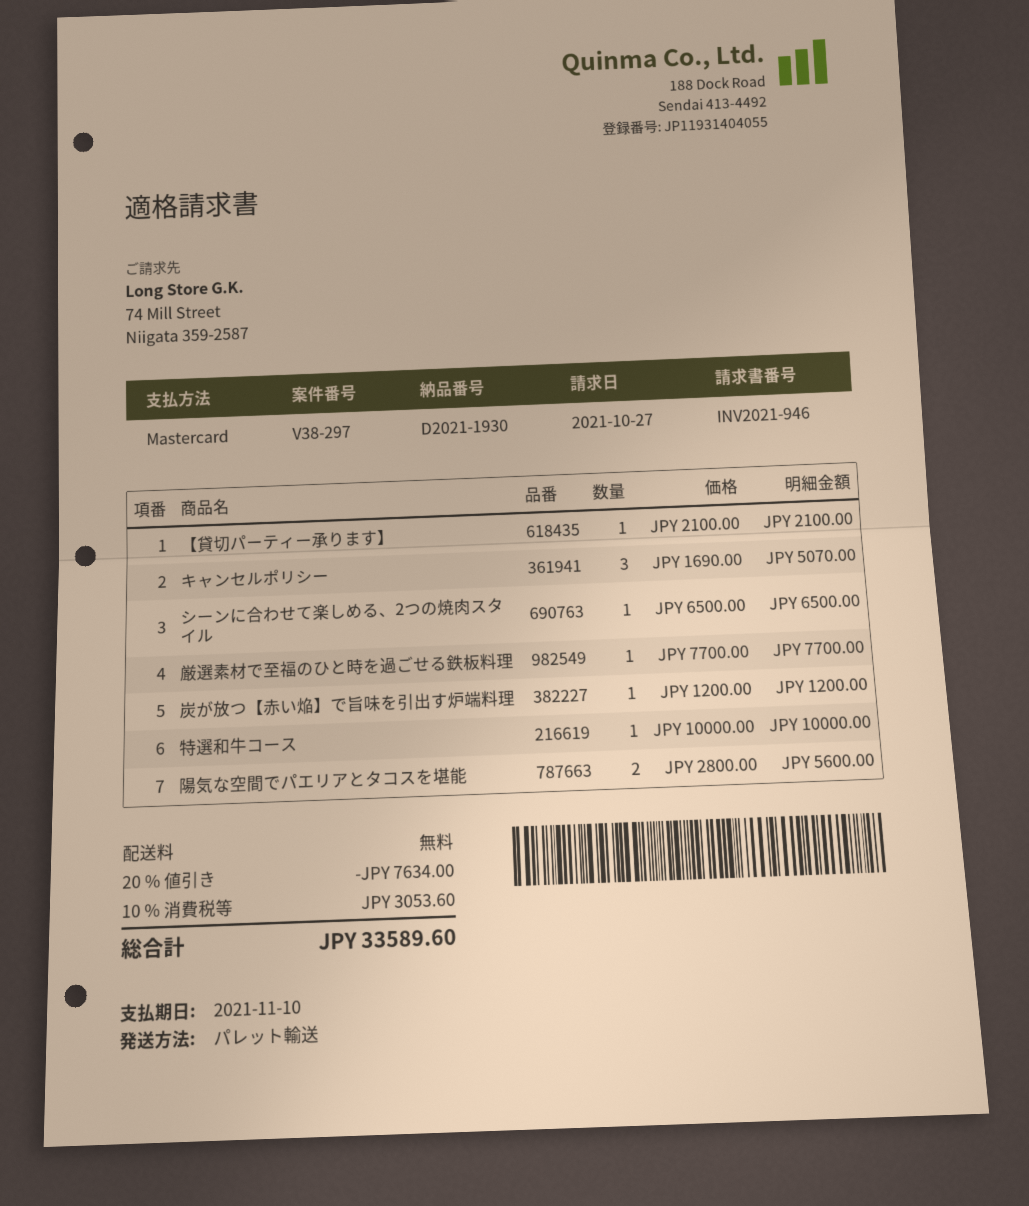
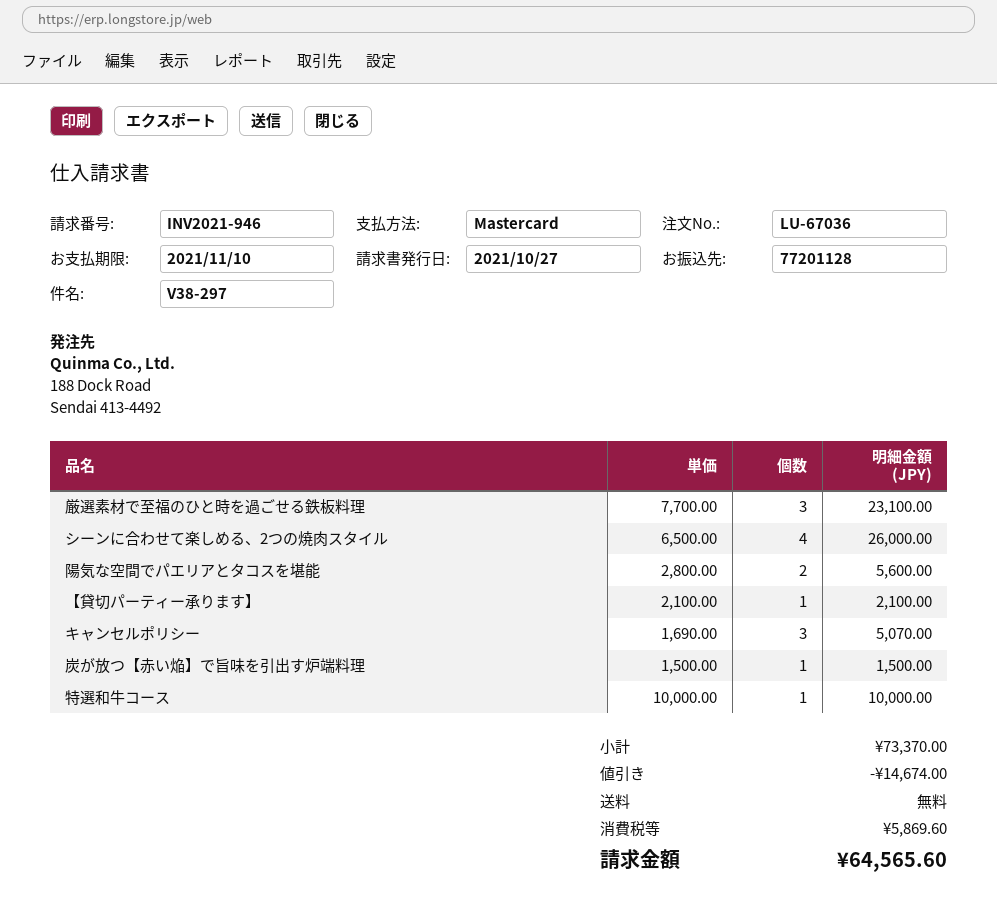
シーンに合わせて楽しめる、2つの焼肉スタイル: 1 x 6500.00 = 6500.00 -> 4 x 6500.00 = 26000.00
厳選素材で至福のひと時を過ごせる鉄板料理: 1 x 7700.00 = 7700.00 -> 3 x 7700.00 = 23100.00
炭が放つ【赤い焔】で旨味を引出す炉端料理: 1 x 1200.00 = 1200.00 -> 1 x 1500.00 = 1500.00
discount: 7634.00 -> 14674.00
tax: 3053.60 -> 5869.60
total: 33589.60 -> 64565.60

